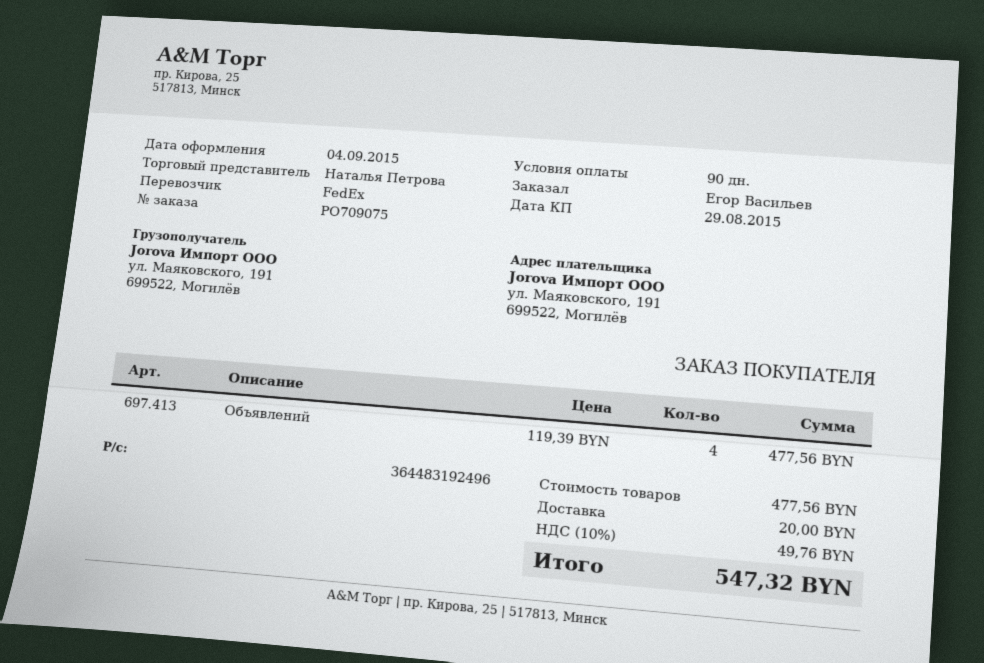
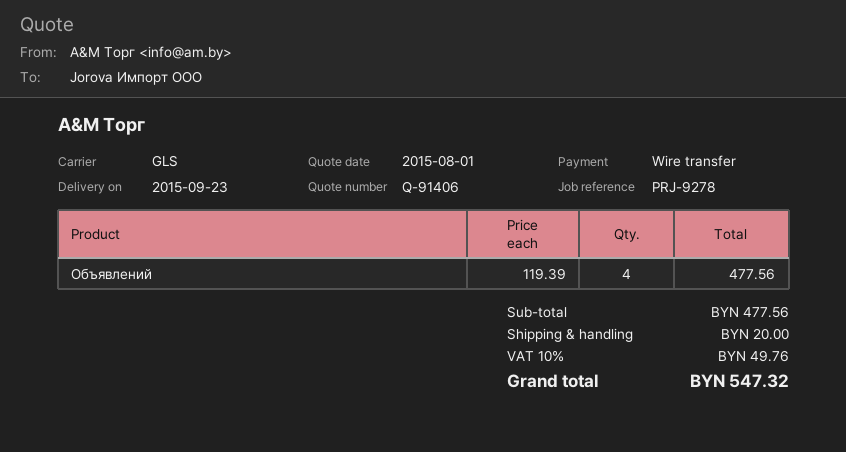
quote date: 2015-08-29 -> 2015-08-01
shipping method: FedEx -> GLS

